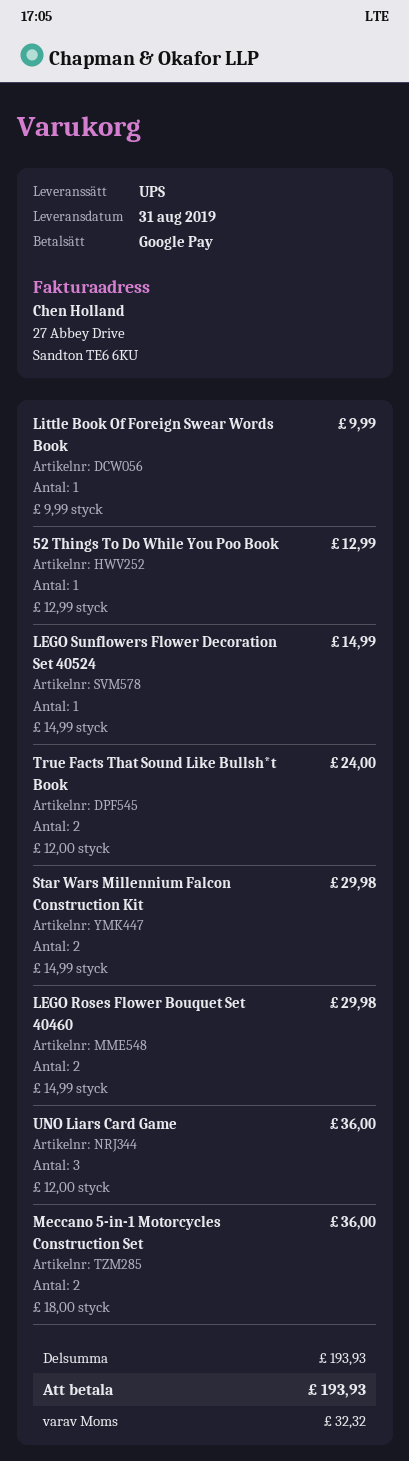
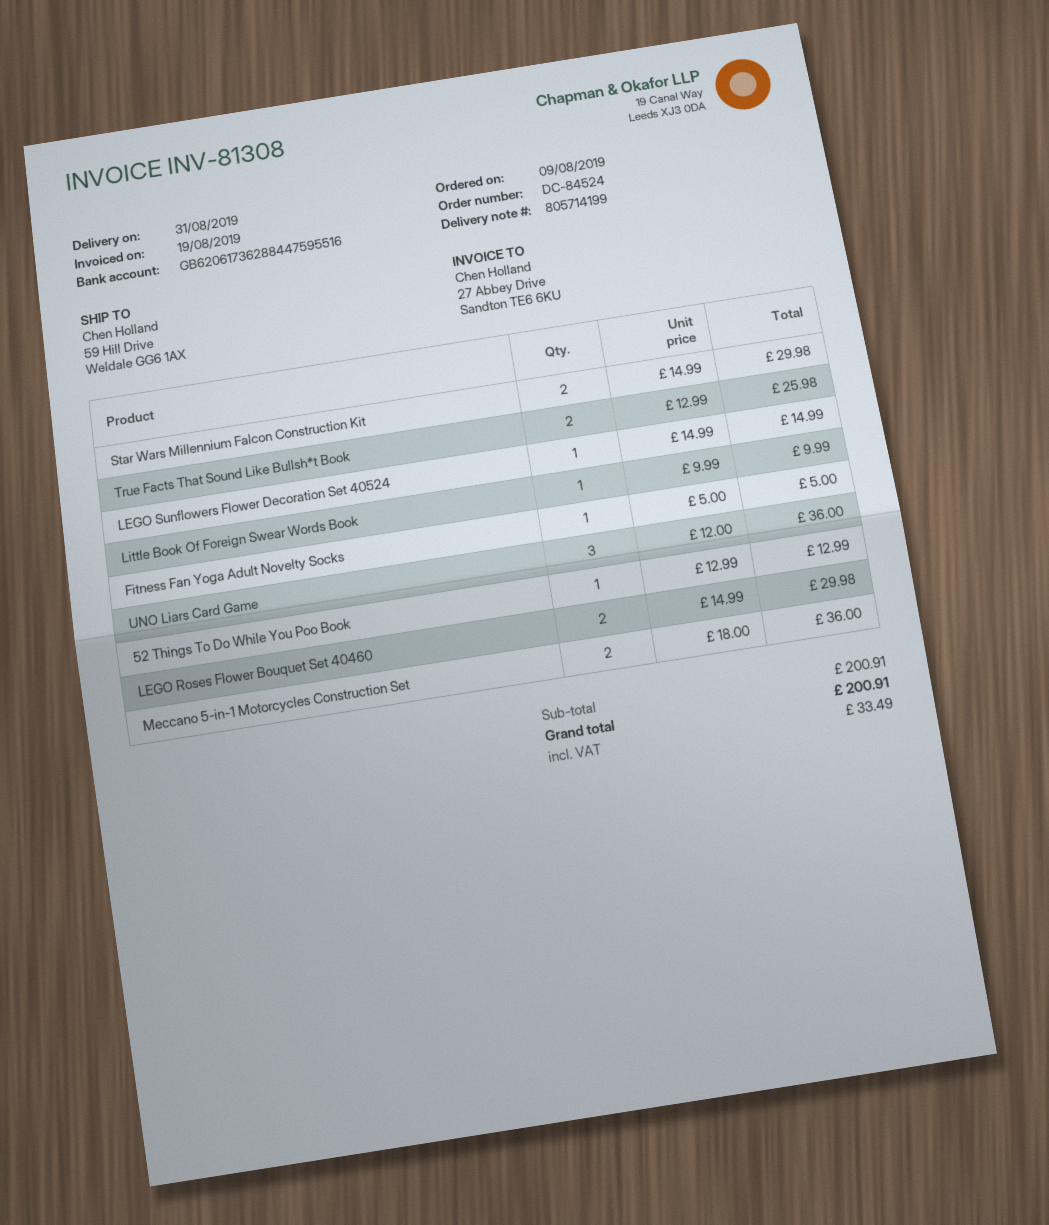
True Facts That Sound Like Bullsh*t Book: 2 x 12.00 = 24.00 -> 2 x 12.99 = 25.98
Fitness Fan Yoga Adult Novelty Socks: none -> 1 x 5.00 = 5.00
subtotal: 193.93 -> 200.91
tax: 32.32 -> 33.49
total: 193.93 -> 200.91

